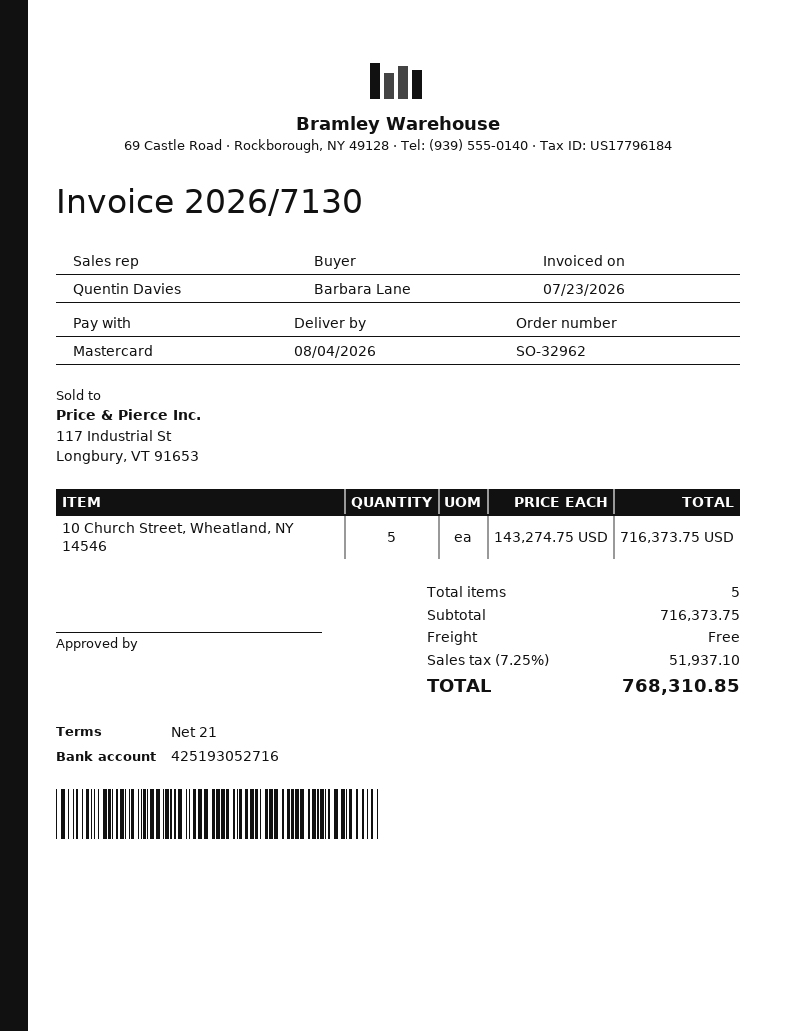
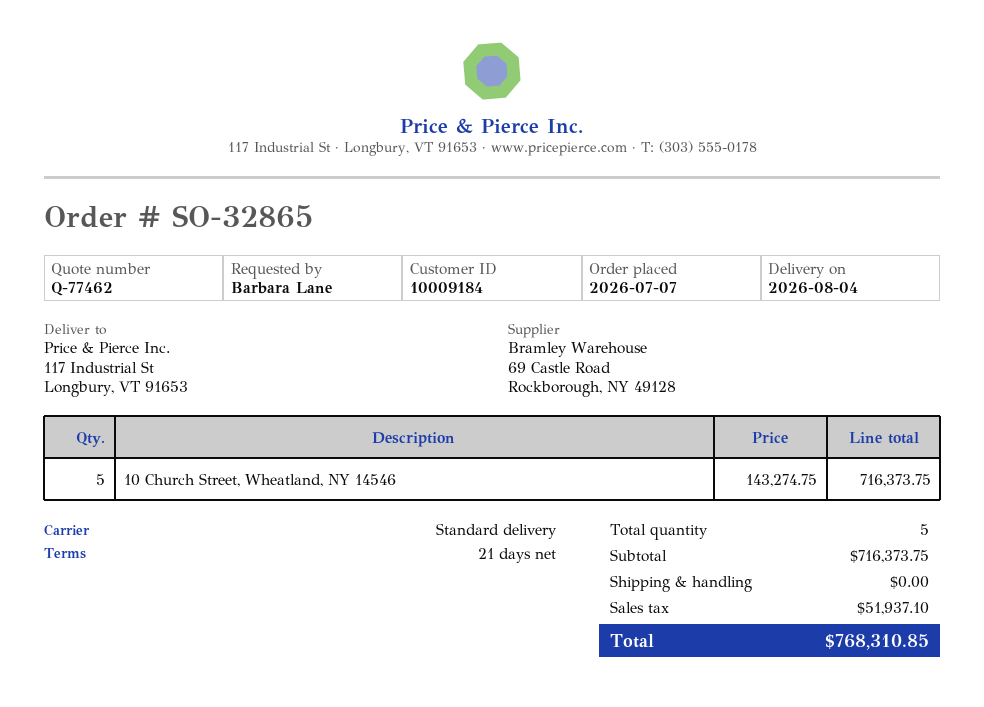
order number: SO-32962 -> SO-32865

